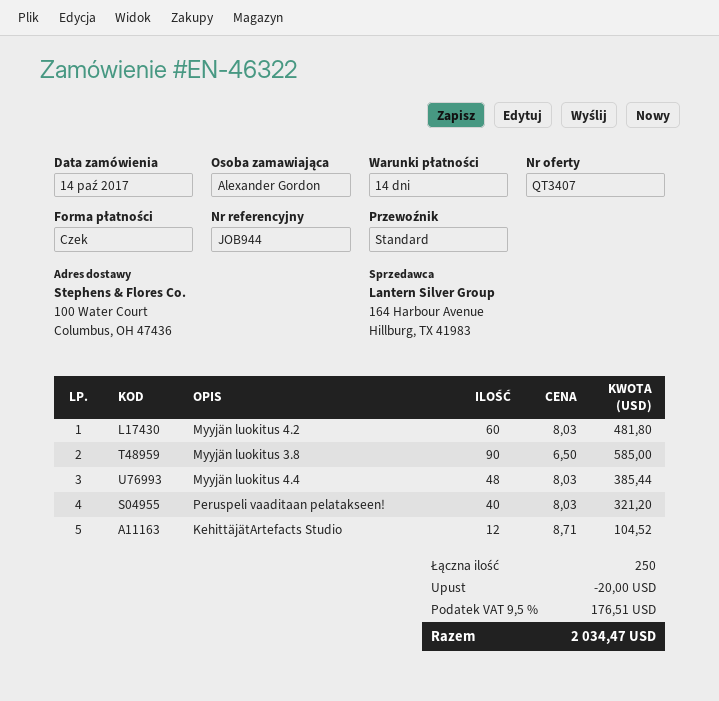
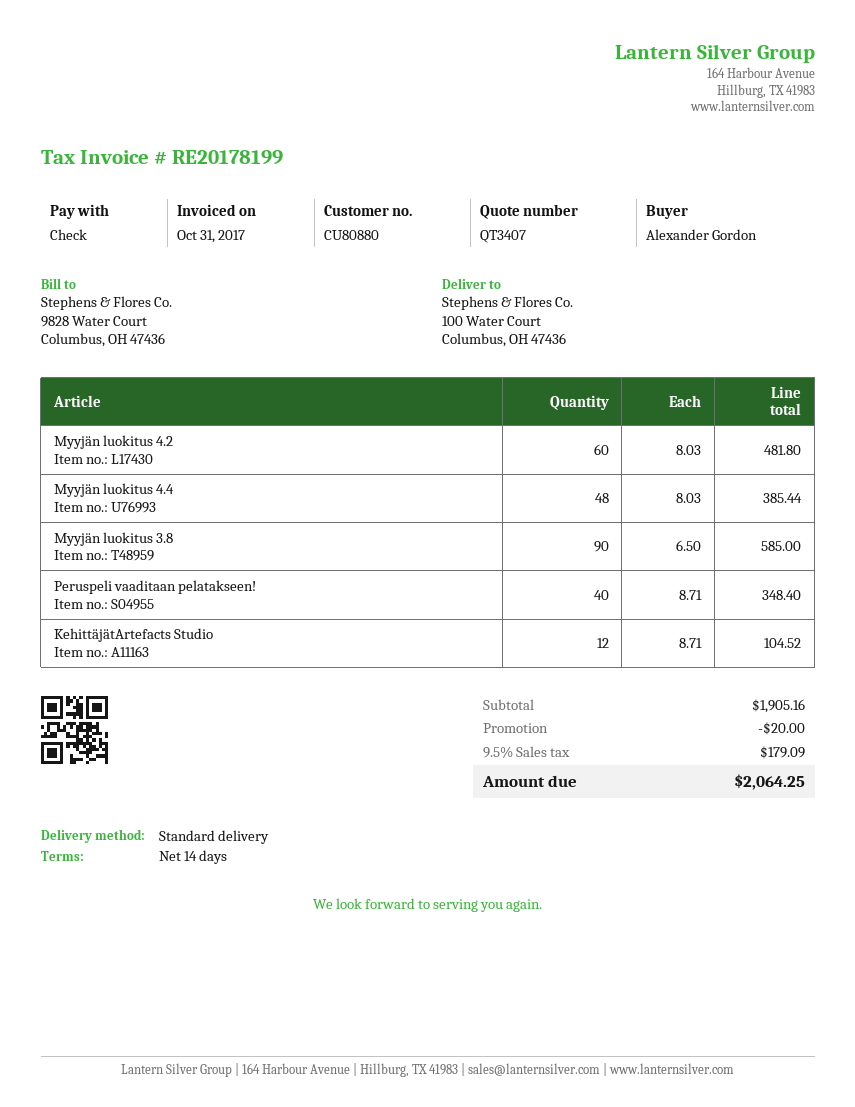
Peruspeli vaaditaan pelatakseen!: 40 x 8.03 = 321.20 -> 40 x 8.71 = 348.40
tax: 9.5% = 176.51 -> 9.5% = 179.09
total: 2034.47 -> 2064.25

